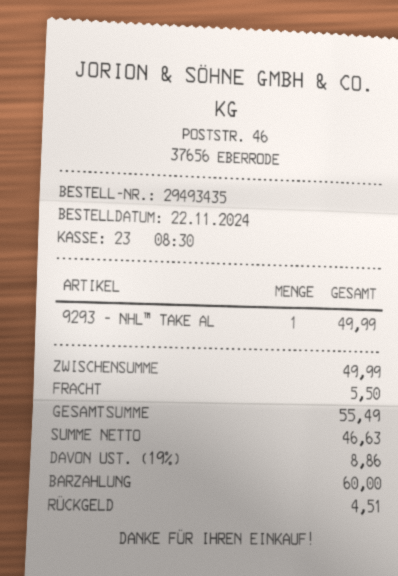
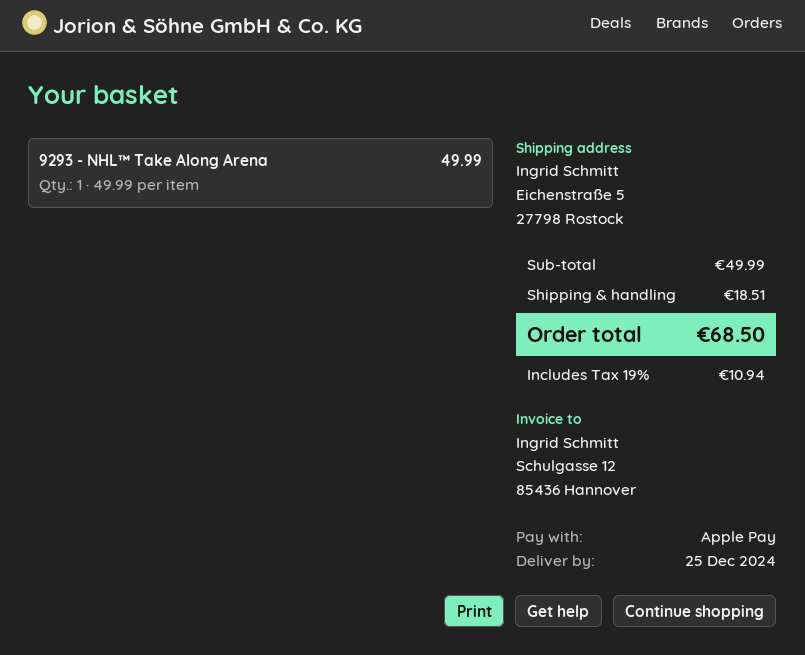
payment method: cash -> Apple Pay
shipping: 5.50 -> 18.51
tax: 19% = 8.86 -> 19% = 10.94
total: 55.49 -> 68.50

